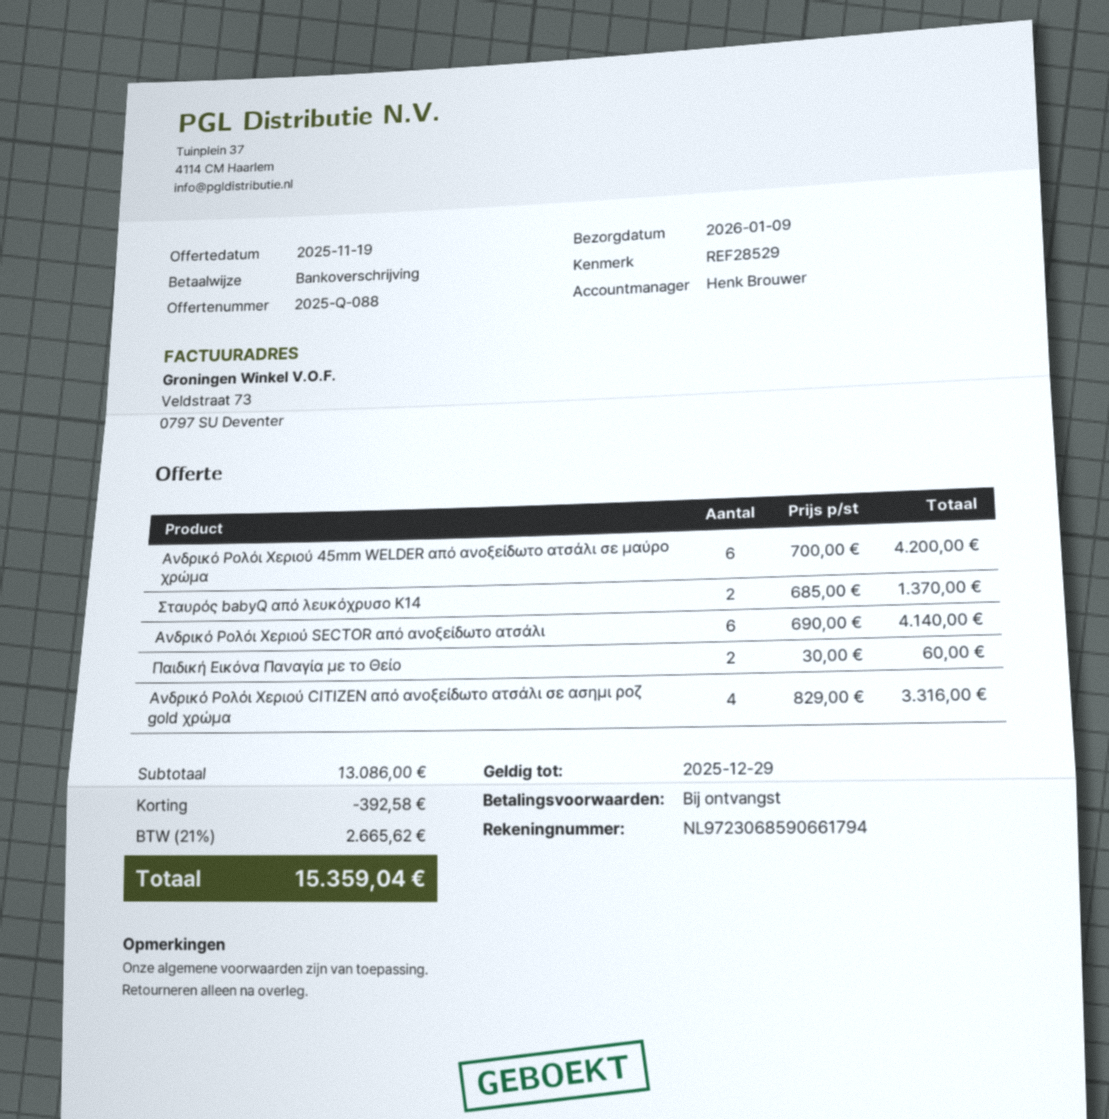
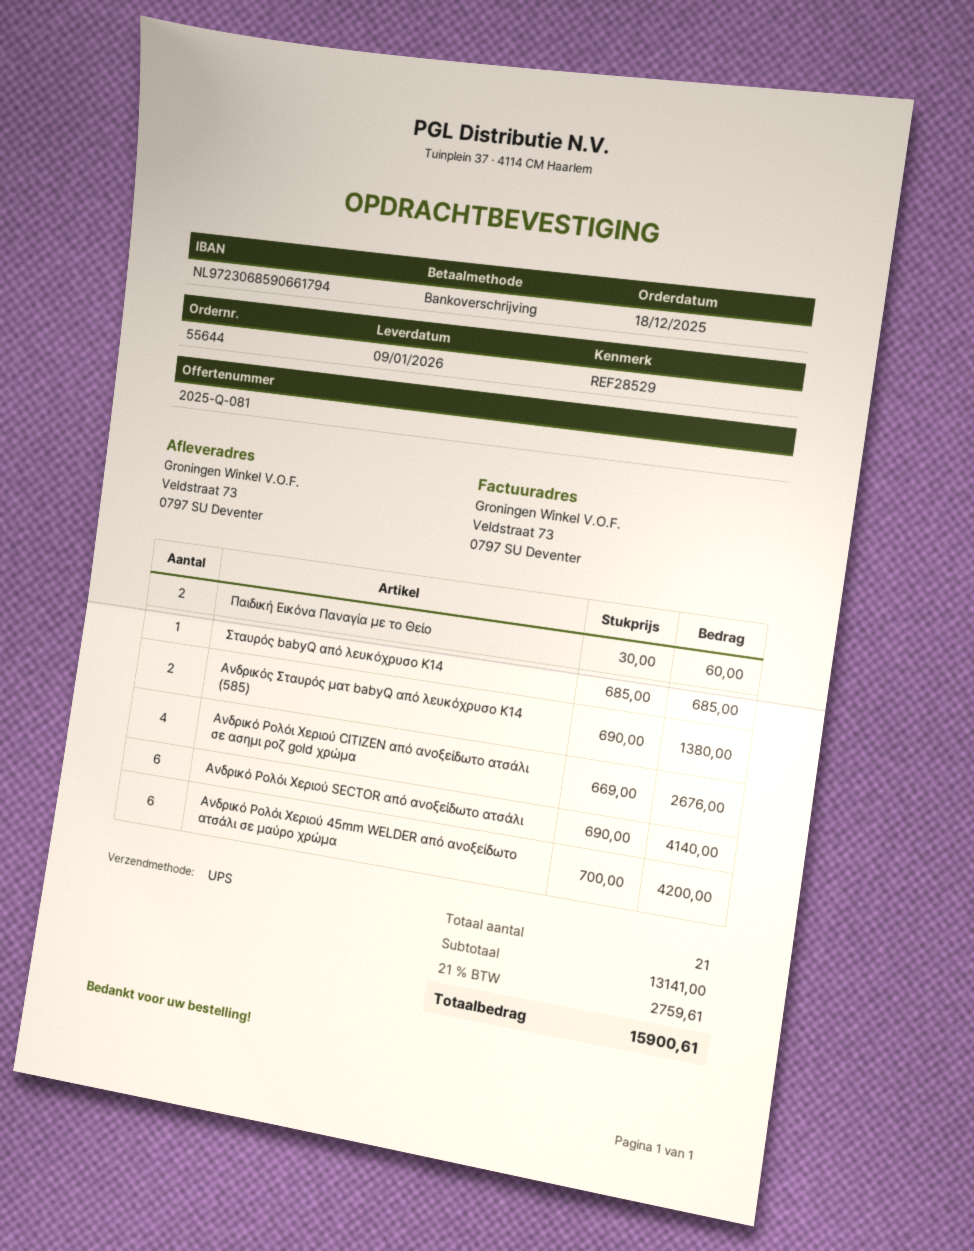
quote number: 2025-Q-088 -> 2025-Q-081
Σταυρός babyQ από λευκόχρυσο Κ14: 2 x 685.00 = 1370.00 -> 1 x 685.00 = 685.00
Ανδρικό Ρολόι Χεριού CITIZEN από ανοξείδωτο ατσάλι σε ασημι ροζ gold χρώμα: 4 x 829.00 = 3316.00 -> 4 x 669.00 = 2676.00
Ανδρικός Σταυρός ματ babyQ από λευκόχρυσο Κ14 (585): none -> 2 x 690.00 = 1380.00
subtotal: 13086.00 -> 13141.00
discount: 392.58 -> none
tax: 21% = 2665.62 -> 21% = 2759.61
total: 15359.04 -> 15900.61

